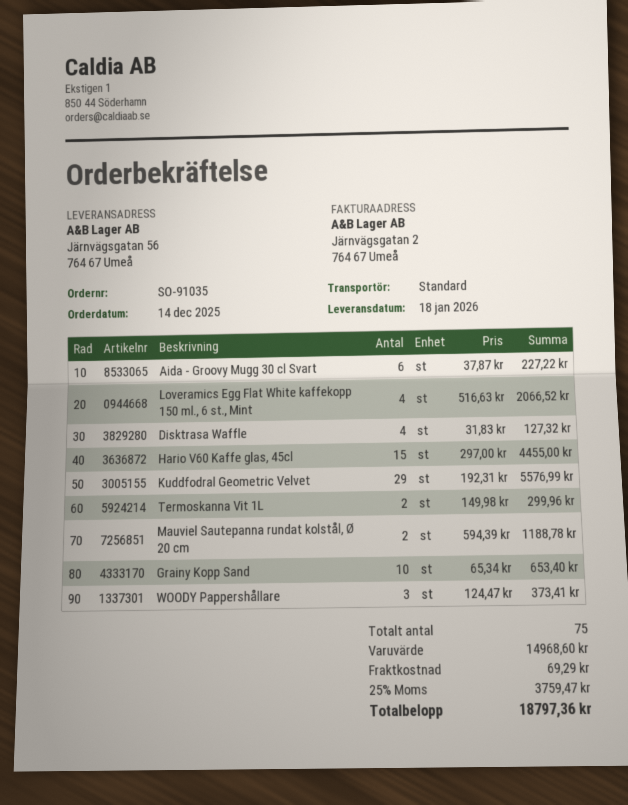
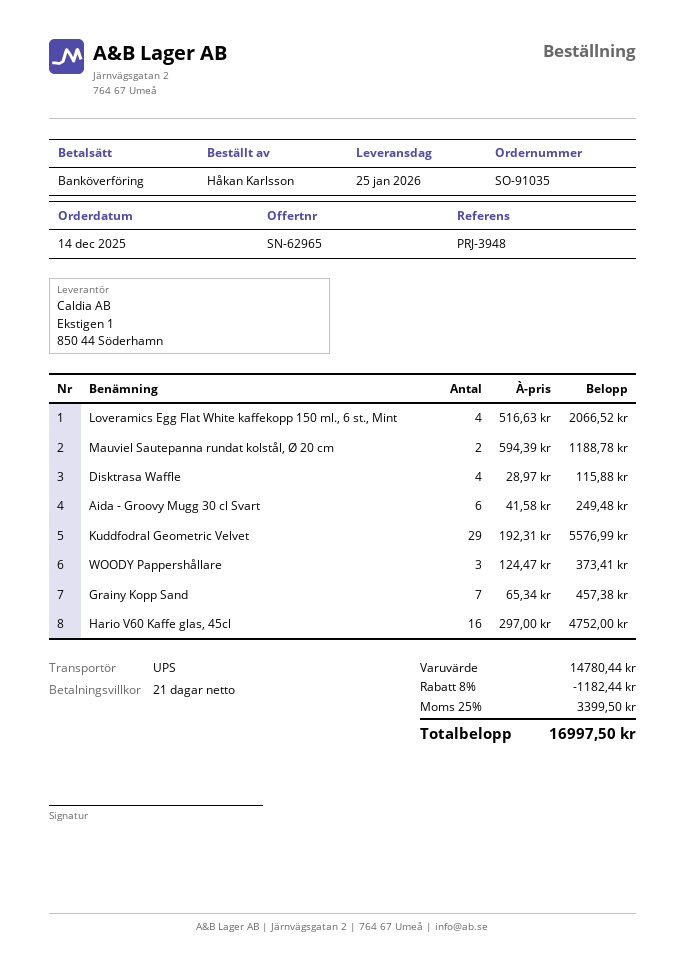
delivery date: 2026-01-18 -> 2026-01-25
shipping method: standard -> UPS
Aida - Groovy Mugg 30 cl Svart: 6 x 37.87 = 227.22 -> 6 x 41.58 = 249.48
Disktrasa Waffle: 4 x 31.83 = 127.32 -> 4 x 28.97 = 115.88
Hario V60 Kaffe glas, 45cl: 15 x 297.00 = 4455.00 -> 16 x 297.00 = 4752.00
Termoskanna Vit 1L: 2 x 149.98 = 299.96 -> none
Grainy Kopp Sand: 10 x 65.34 = 653.40 -> 7 x 65.34 = 457.38
subtotal: 14968.60 -> 14780.44
discount: none -> 8% = 1182.44
shipping: 69.29 -> none
tax: 25% = 3759.47 -> 25% = 3399.50
total: 18797.36 -> 16997.50

